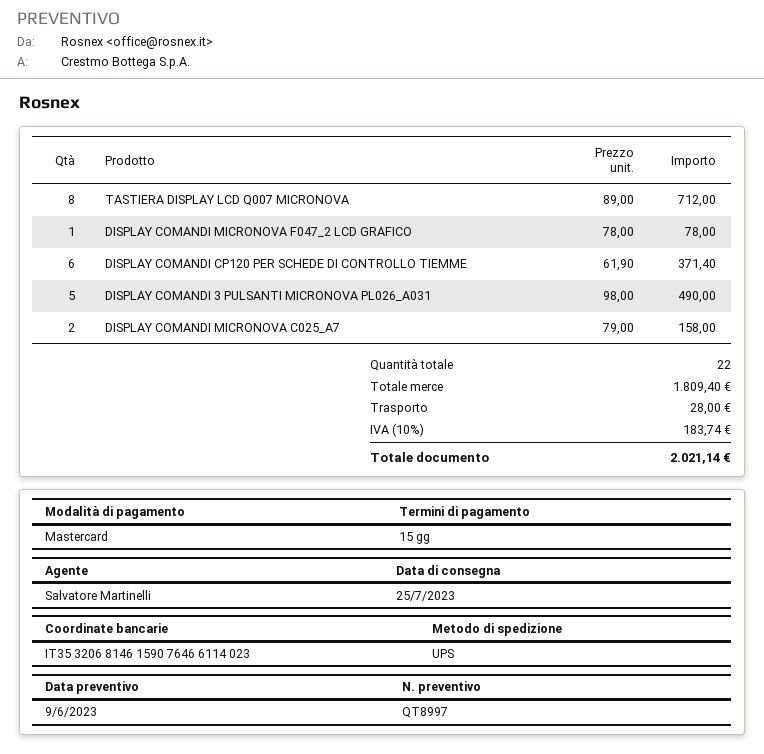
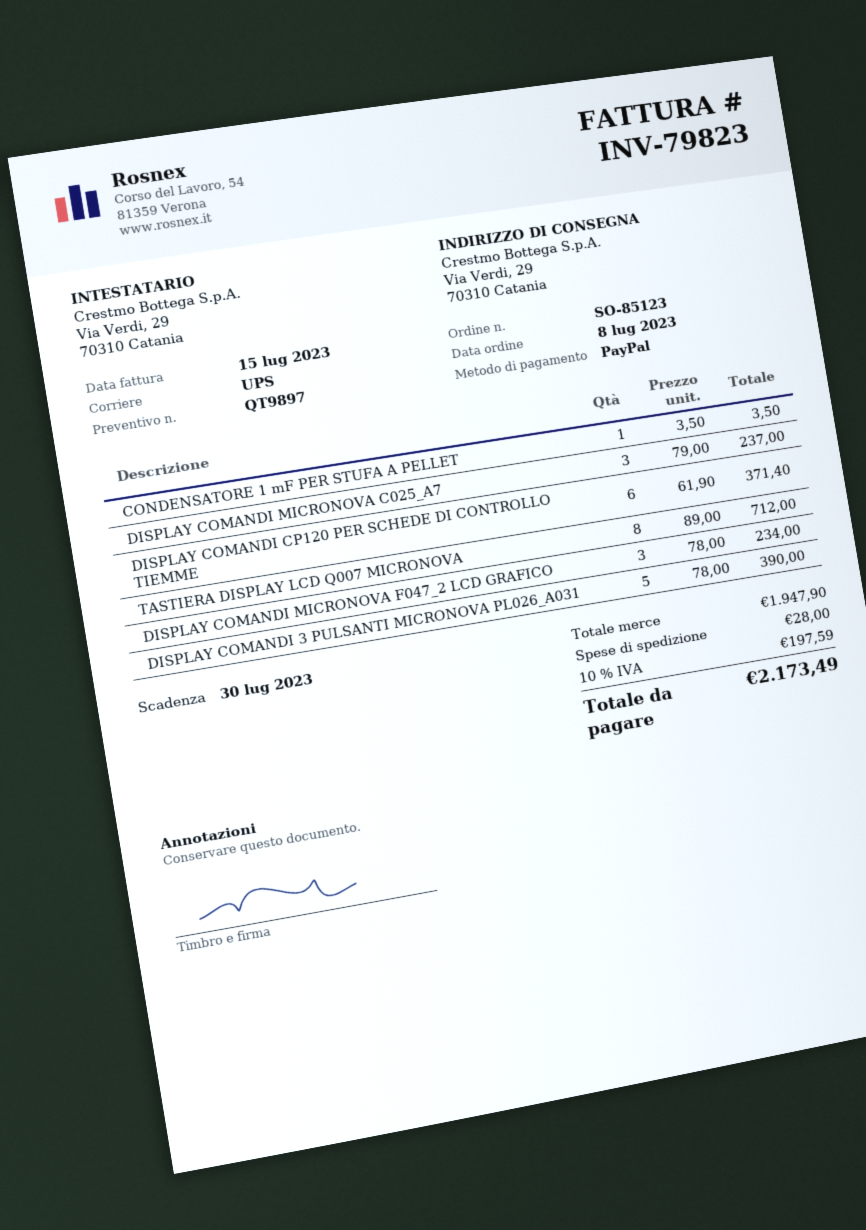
quote number: QT8997 -> QT9897
payment method: Mastercard -> PayPal
DISPLAY COMANDI MICRONOVA F047_2 LCD GRAFICO: 1 x 78.00 = 78.00 -> 3 x 78.00 = 234.00
DISPLAY COMANDI 3 PULSANTI MICRONOVA PL026_A031: 5 x 98.00 = 490.00 -> 5 x 78.00 = 390.00
DISPLAY COMANDI MICRONOVA C025_A7: 2 x 79.00 = 158.00 -> 3 x 79.00 = 237.00
CONDENSATORE 1 mF PER STUFA A PELLET: none -> 1 x 3.50 = 3.50
subtotal: 1809.40 -> 1947.90
tax: 10% = 183.74 -> 10% = 197.59
total: 2021.14 -> 2173.49

